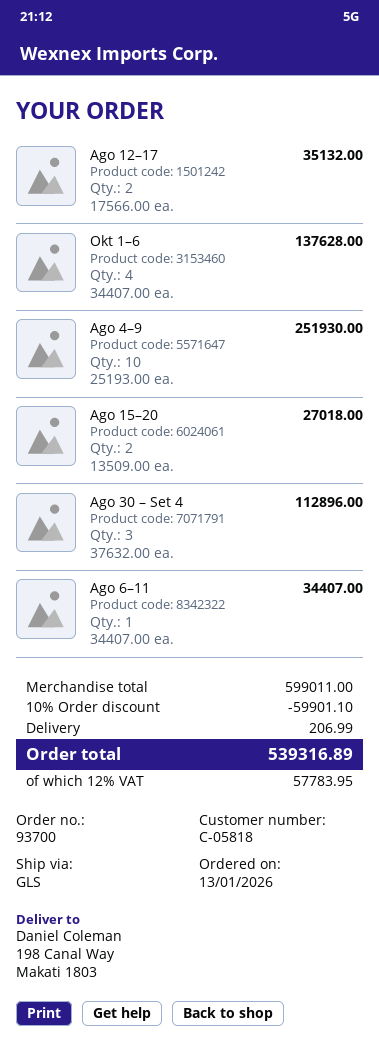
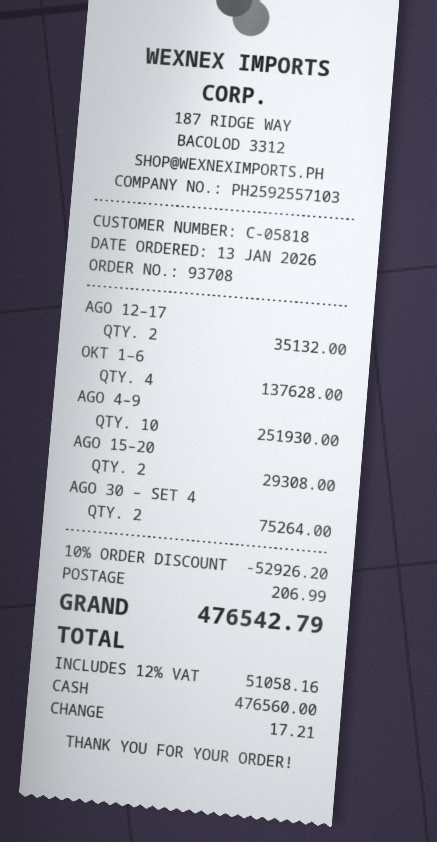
order number: 93700 -> 93708
Ago 15–20: 2 for 27018.00 -> 2 for 29308.00
Ago 30 – Set 4: 3 for 112896.00 -> 2 for 75264.00
Ago 6–11: 1 for 34407.00 -> none
discount: 10% = 59901.10 -> 10% = 52926.20
tax: 12% = 57783.95 -> 12% = 51058.16
total: 539316.89 -> 476542.79

